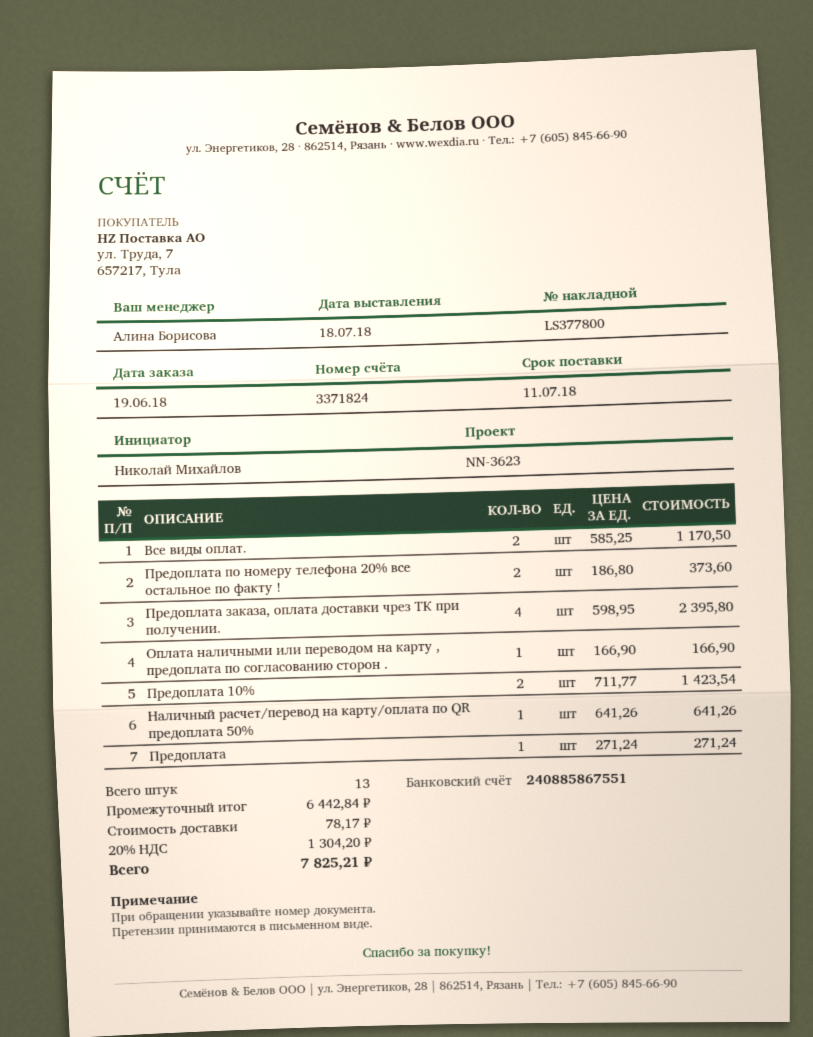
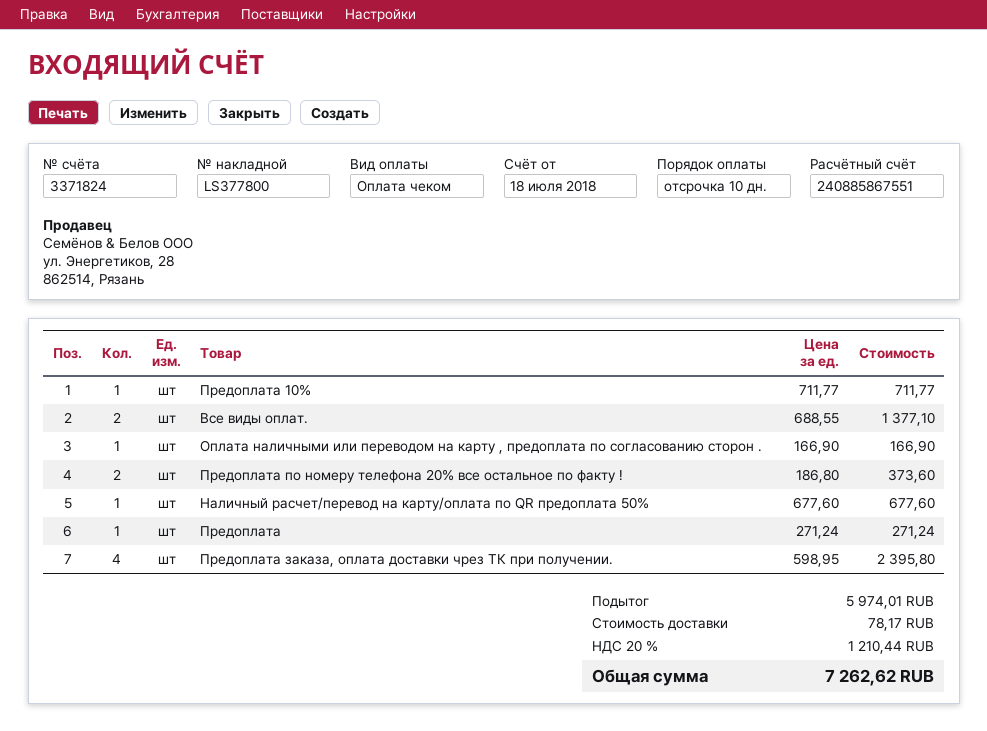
Все виды оплат.: 2 x 585.25 = 1170.50 -> 2 x 688.55 = 1377.10
Предоплата 10%: 2 x 711.77 = 1423.54 -> 1 x 711.77 = 711.77
Наличный расчет/перевод на карту/оплата по QR предоплата 50%: 1 x 641.26 = 641.26 -> 1 x 677.60 = 677.60
subtotal: 6442.84 -> 5974.01
tax: 20% = 1304.20 -> 20% = 1210.44
total: 7825.21 -> 7262.62

